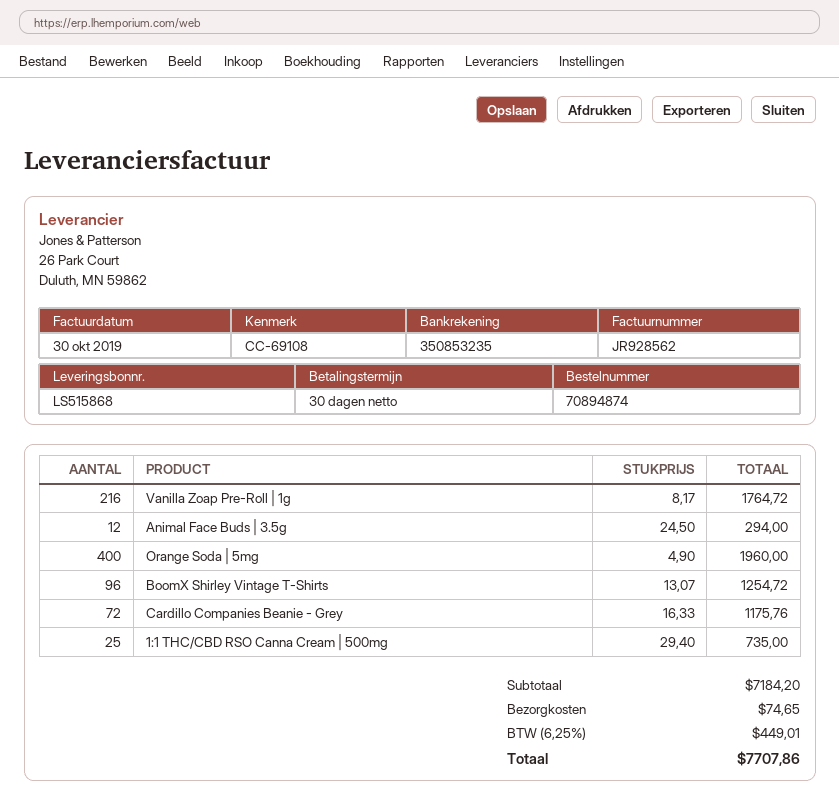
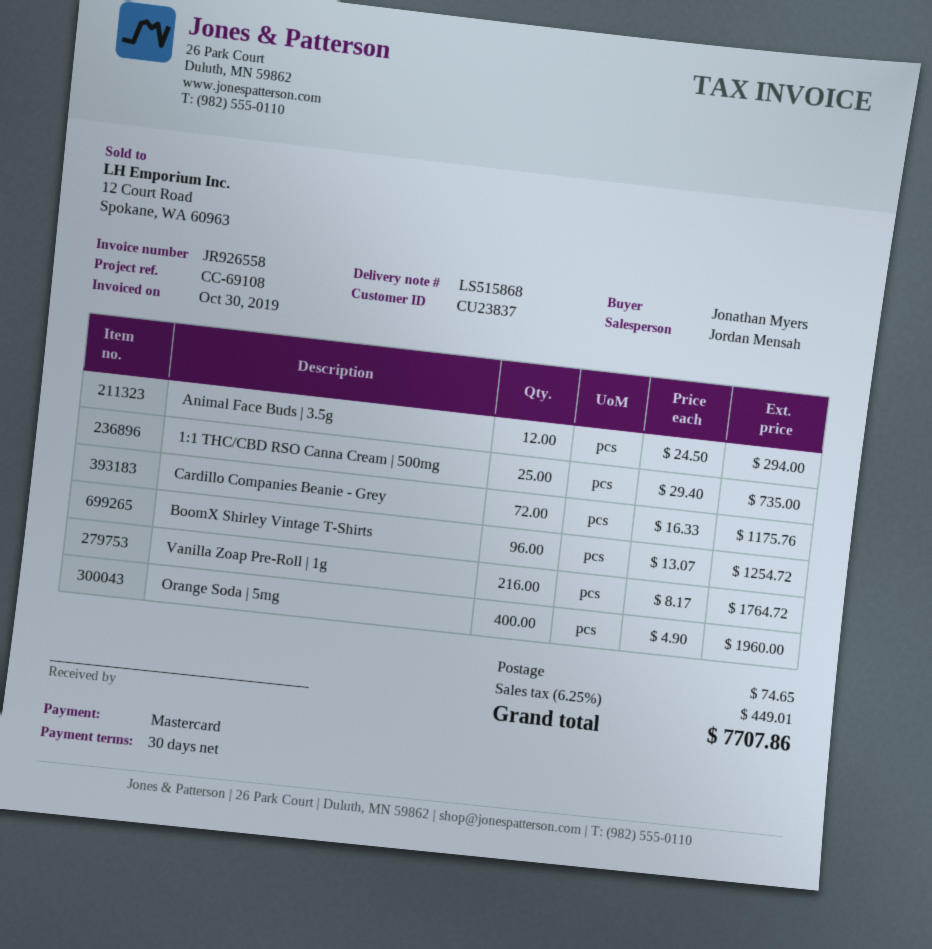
invoice number: JR928562 -> JR926558

